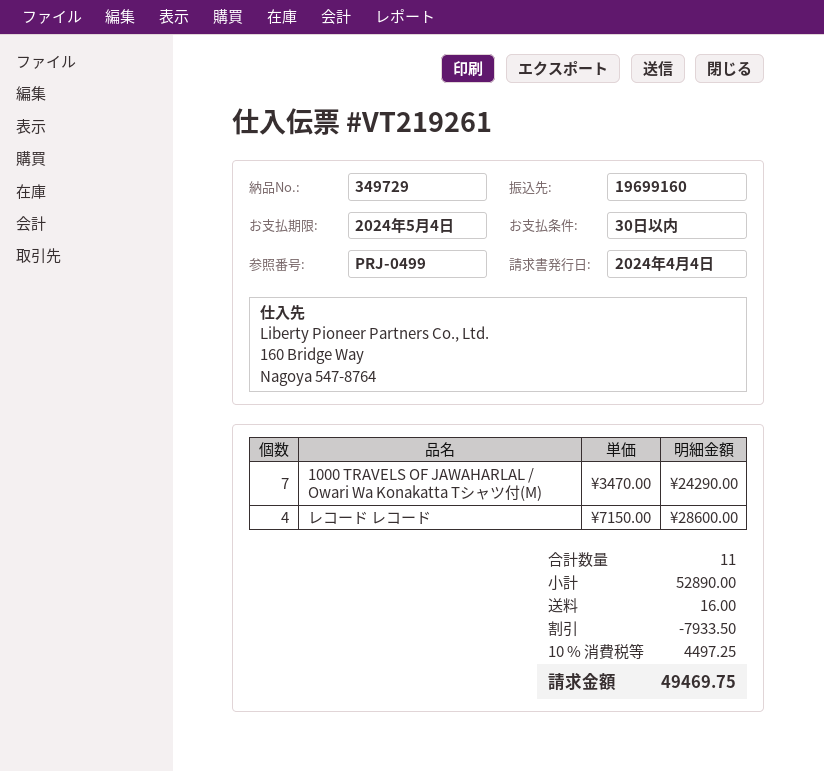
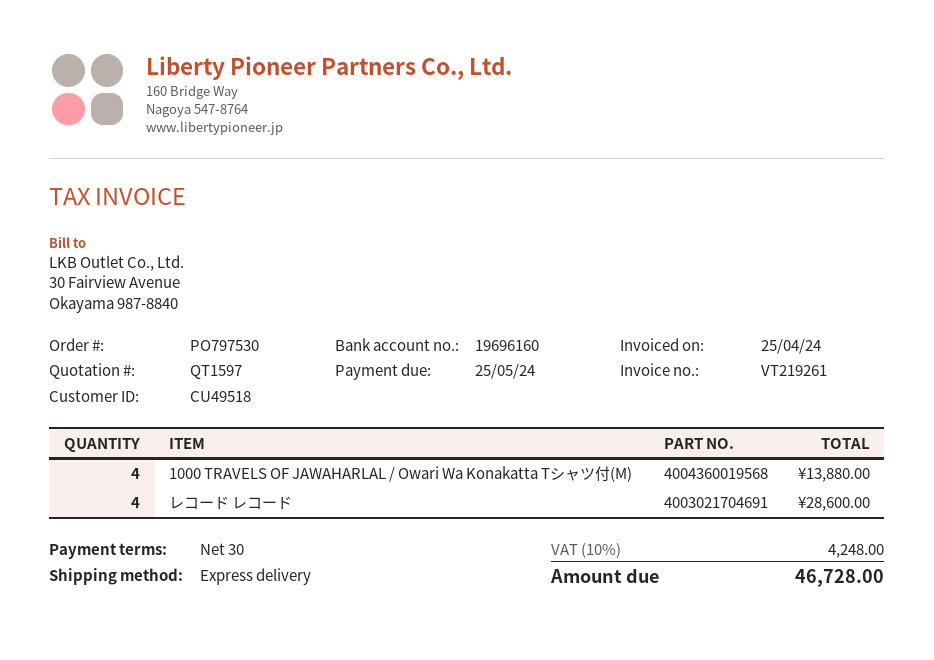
invoice date: 2024-04-04 -> 2024-04-25
due date: 2024-05-04 -> 2024-05-25
bank account: 19699160 -> 19696160
1000 TRAVELS OF JAWAHARLAL / Owari Wa Konakatta Tシャツ付(M): 7 for 24290.00 -> 4 for 13880.00
discount: 7933.50 -> none
shipping: 16.00 -> none
tax: 10% = 4497.25 -> 10% = 4248.00
total: 49469.75 -> 46728.00

